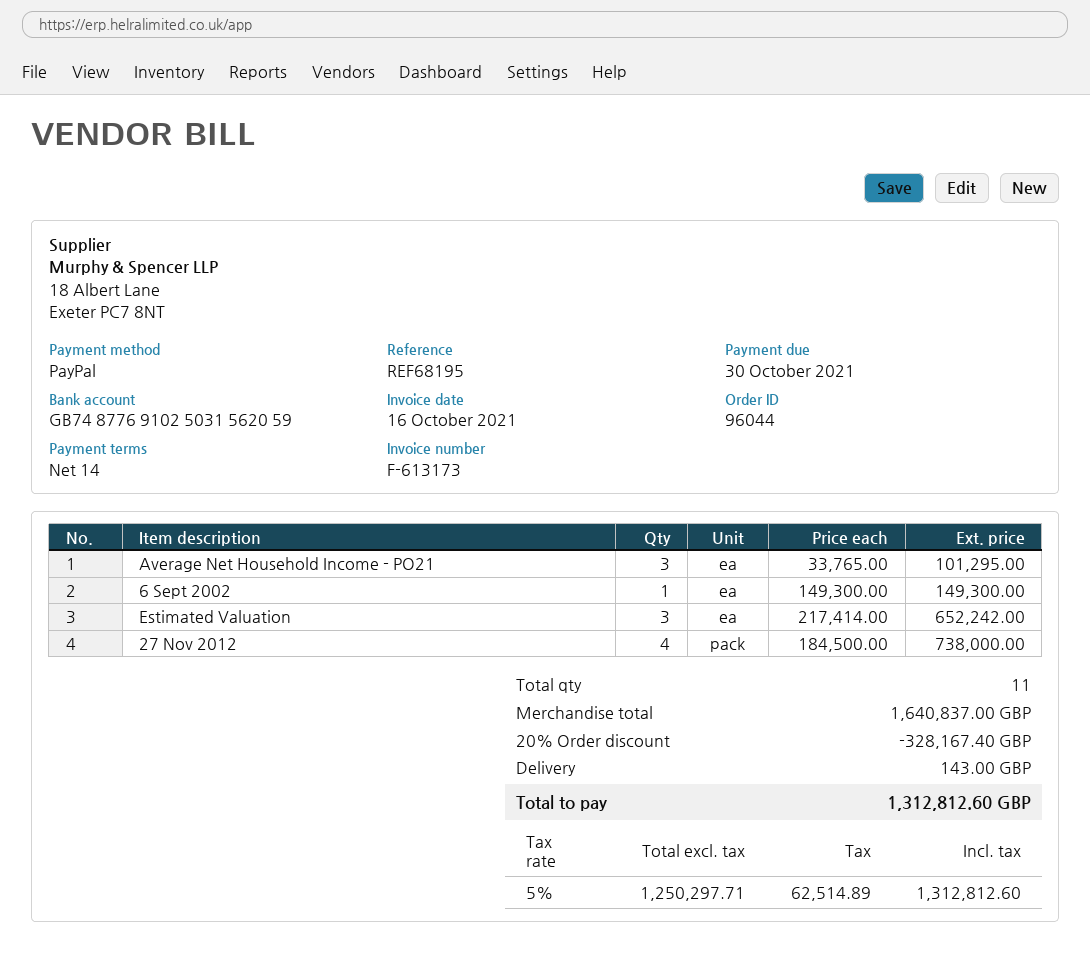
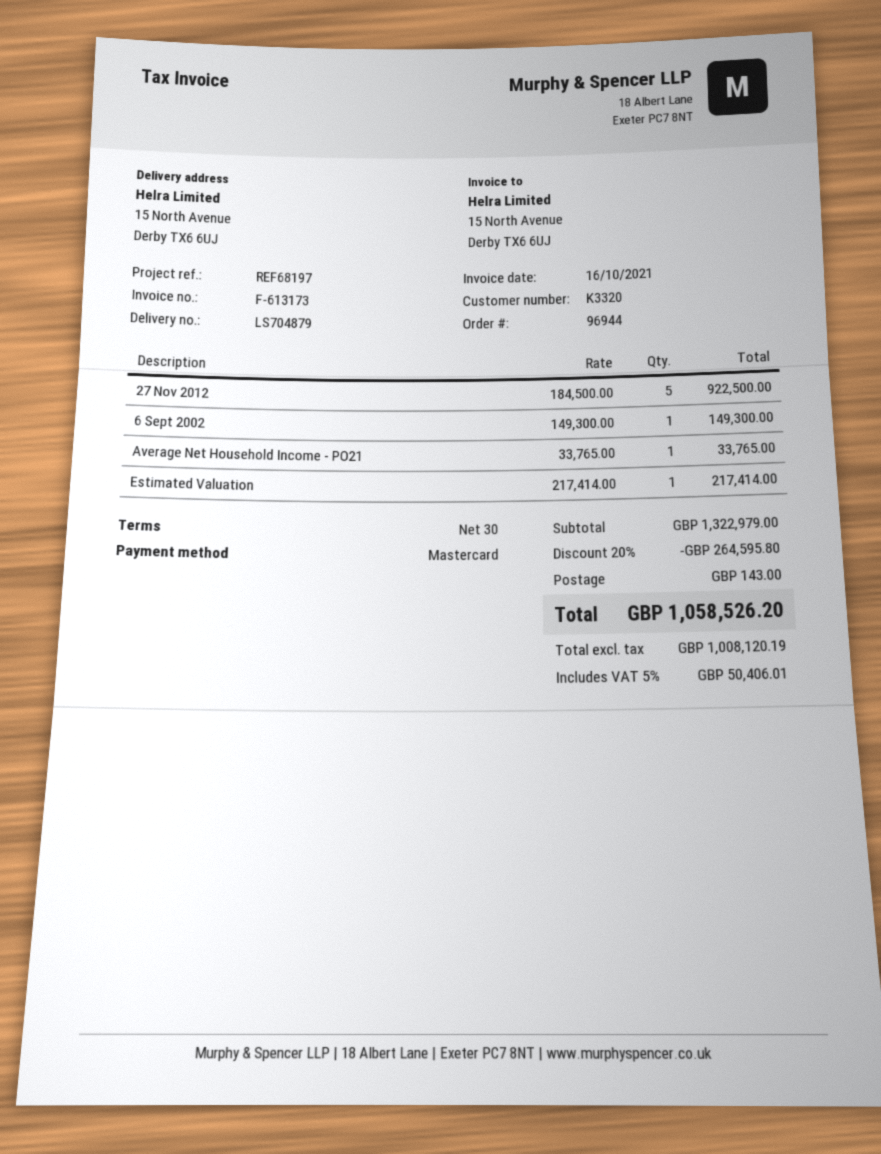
order number: 96044 -> 96944
payment terms: 14 days -> 30 days
reference: REF68195 -> REF68197
payment method: PayPal -> Mastercard
Average Net Household Income - PO21: 3 x 33765.00 = 101295.00 -> 1 x 33765.00 = 33765.00
Estimated Valuation: 3 x 217414.00 = 652242.00 -> 1 x 217414.00 = 217414.00
27 Nov 2012: 4 x 184500.00 = 738000.00 -> 5 x 184500.00 = 922500.00
subtotal: 1640837.00 -> 1322979.00
discount: 20% = 328167.40 -> 20% = 264595.80
net: 1250297.71 -> 1008120.19
tax: 5% = 62514.89 -> 5% = 50406.01
total: 1312812.60 -> 1058526.20

